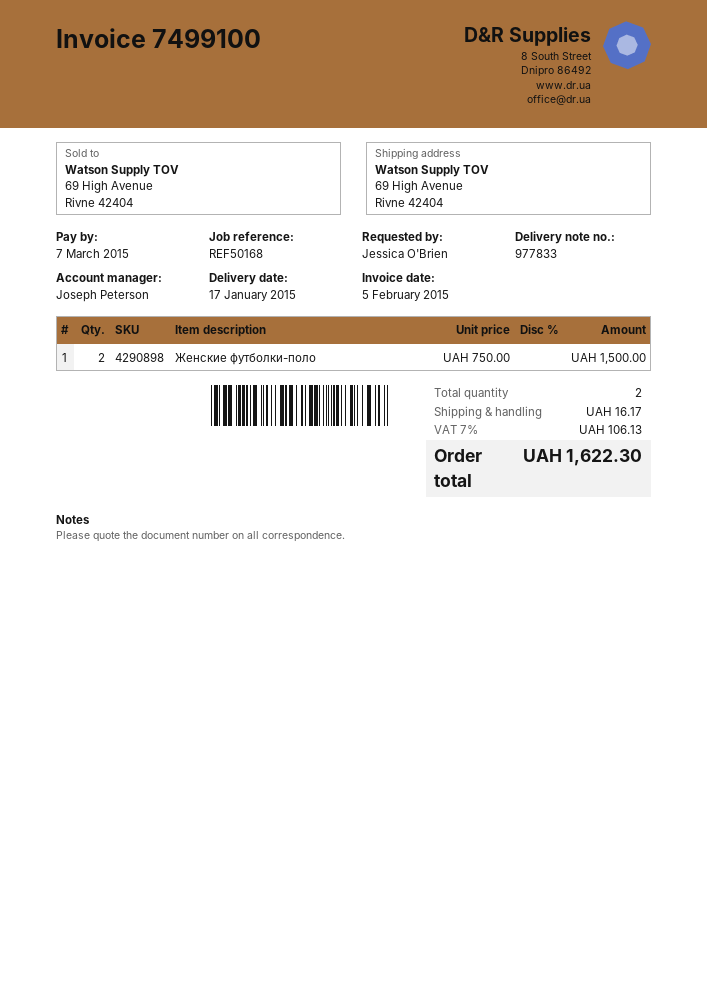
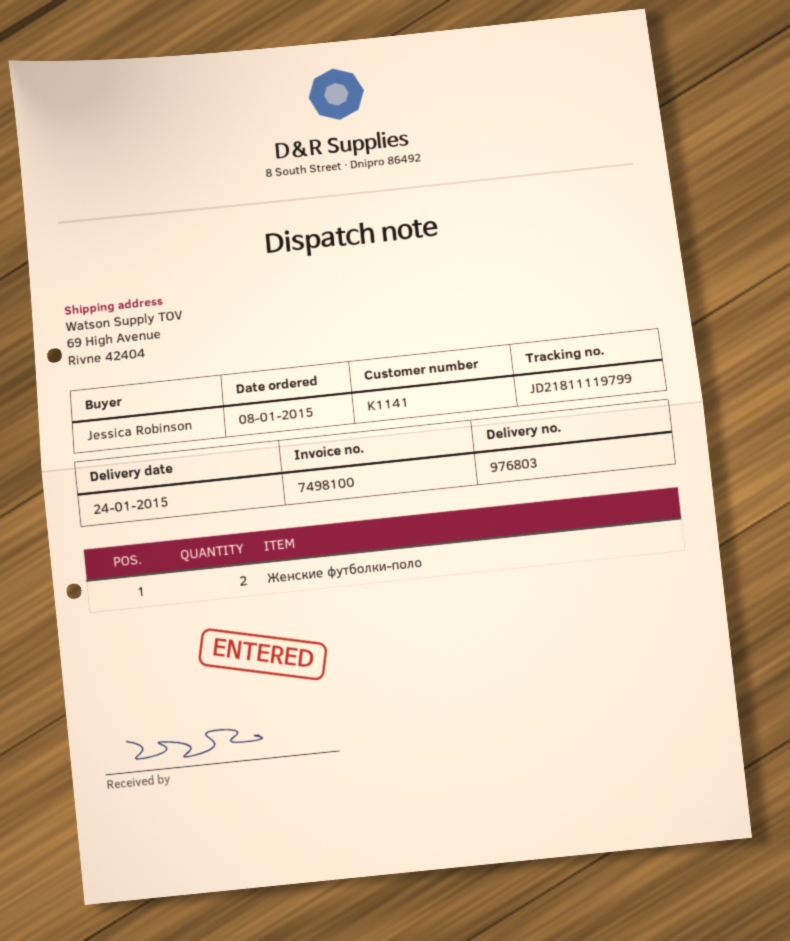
delivery note number: 977833 -> 976803
delivery date: 2015-01-17 -> 2015-01-24
invoice number: 7499100 -> 7498100
ordered by: Jessica O'Brien -> Jessica Robinson

